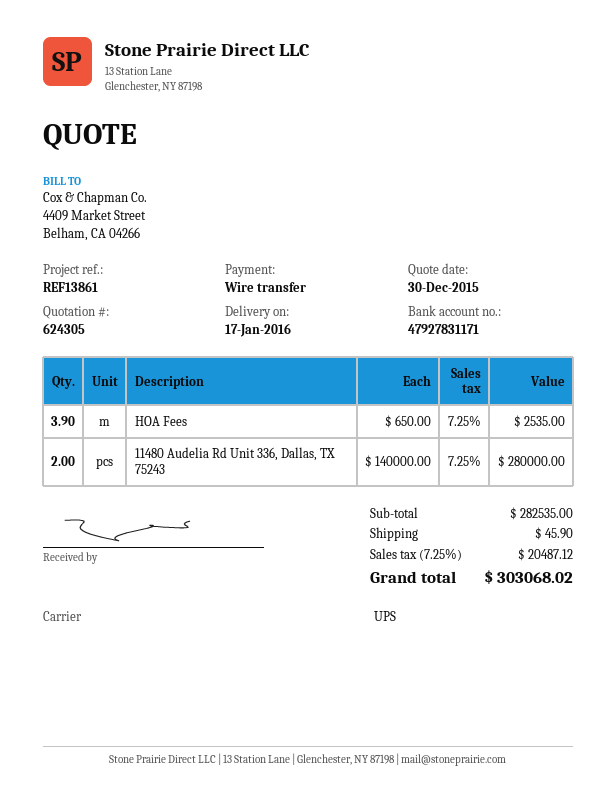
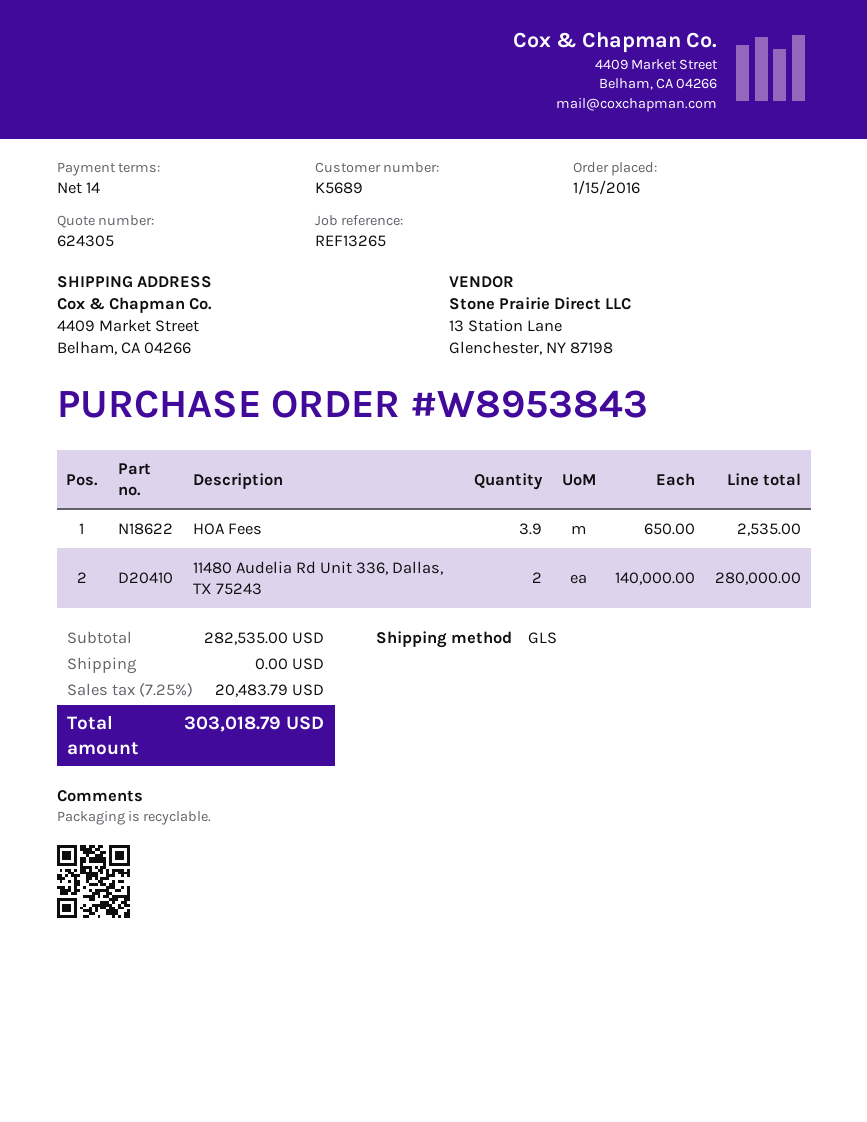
reference: REF13861 -> REF13265
shipping method: UPS -> GLS
shipping: 45.90 -> 0.00
tax: 7.25% = 20487.12 -> 7.25% = 20483.79
total: 303068.02 -> 303018.79

